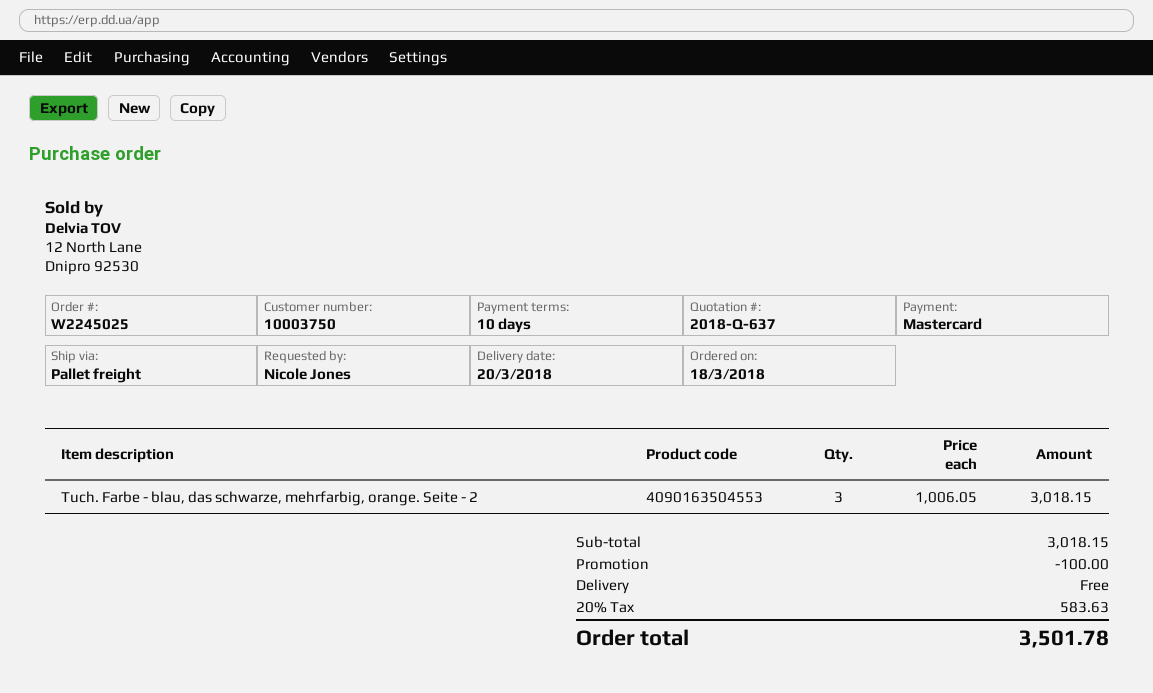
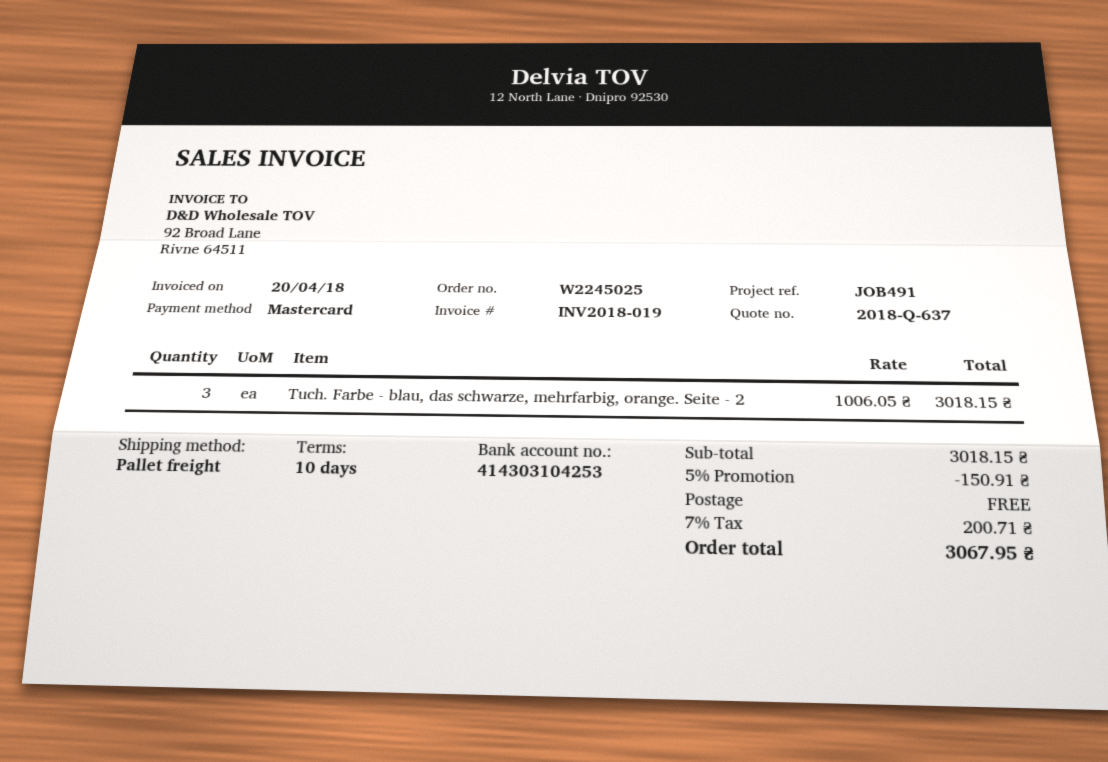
discount: 100.00 -> 150.91
tax: 20% = 583.63 -> 7% = 200.71
total: 3501.78 -> 3067.95

